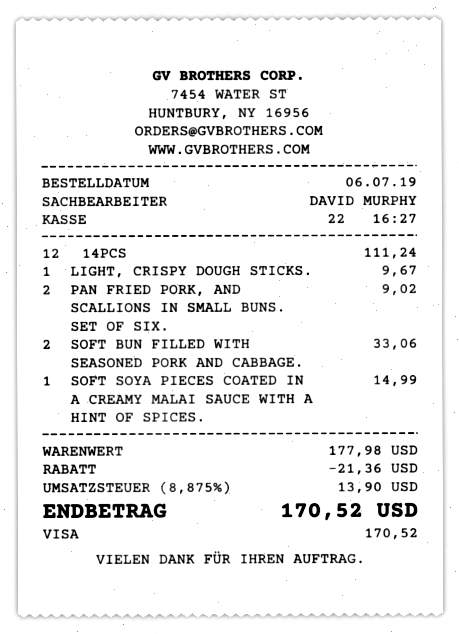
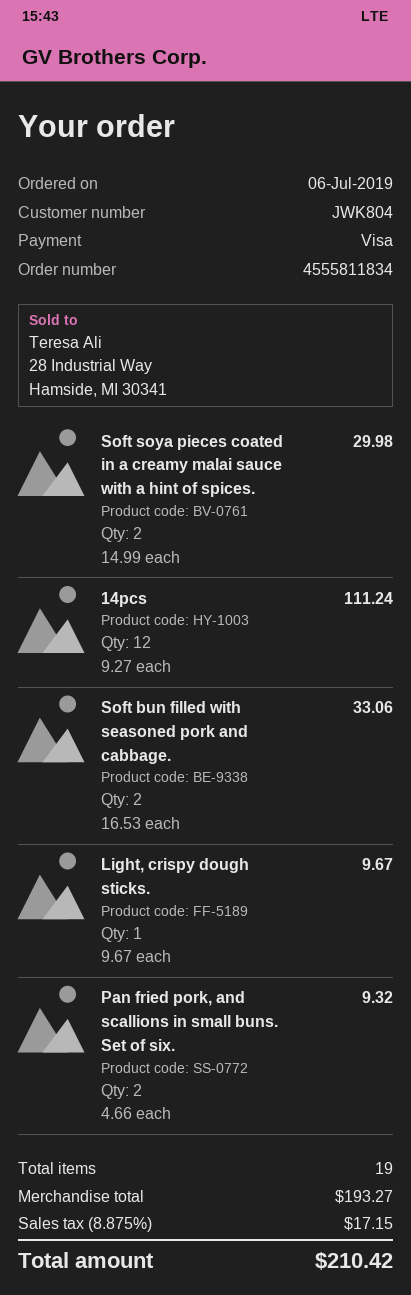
PAN FRIED PORK, AND SCALLIONS IN SMALL BUNS. SET OF SIX.: 2 for 9.02 -> 2 for 9.32
SOFT SOYA PIECES COATED IN A CREAMY MALAI SAUCE WITH A HINT OF SPICES.: 1 for 14.99 -> 2 for 29.98
subtotal: 177.98 -> 193.27
discount: 21.36 -> none
tax: 8.875% = 13.90 -> 8.875% = 17.15
total: 170.52 -> 210.42

